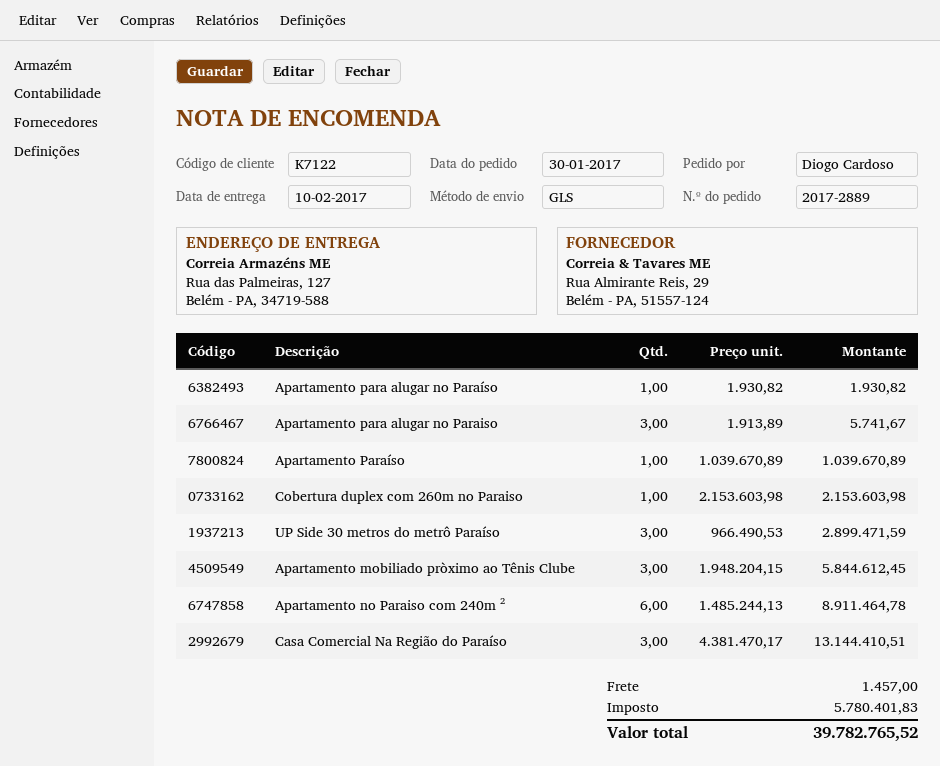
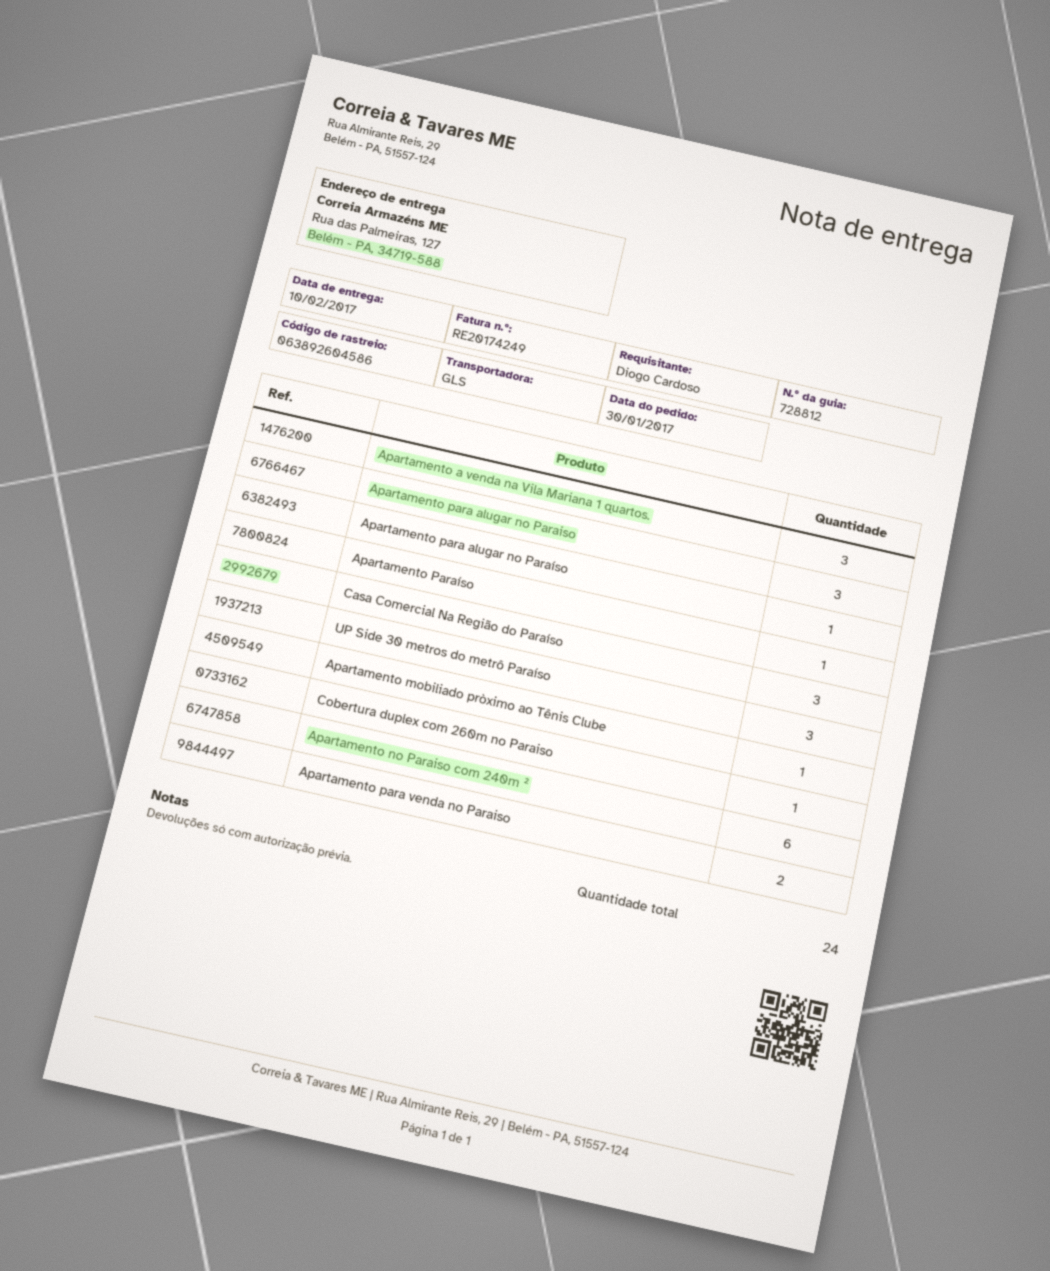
Apartamento mobiliado pròximo ao Tênis Clube: 3 -> 1
Apartamento a venda na Vila Mariana 1 quartos.: none -> 3
Apartamento para venda no Paraiso: none -> 2

